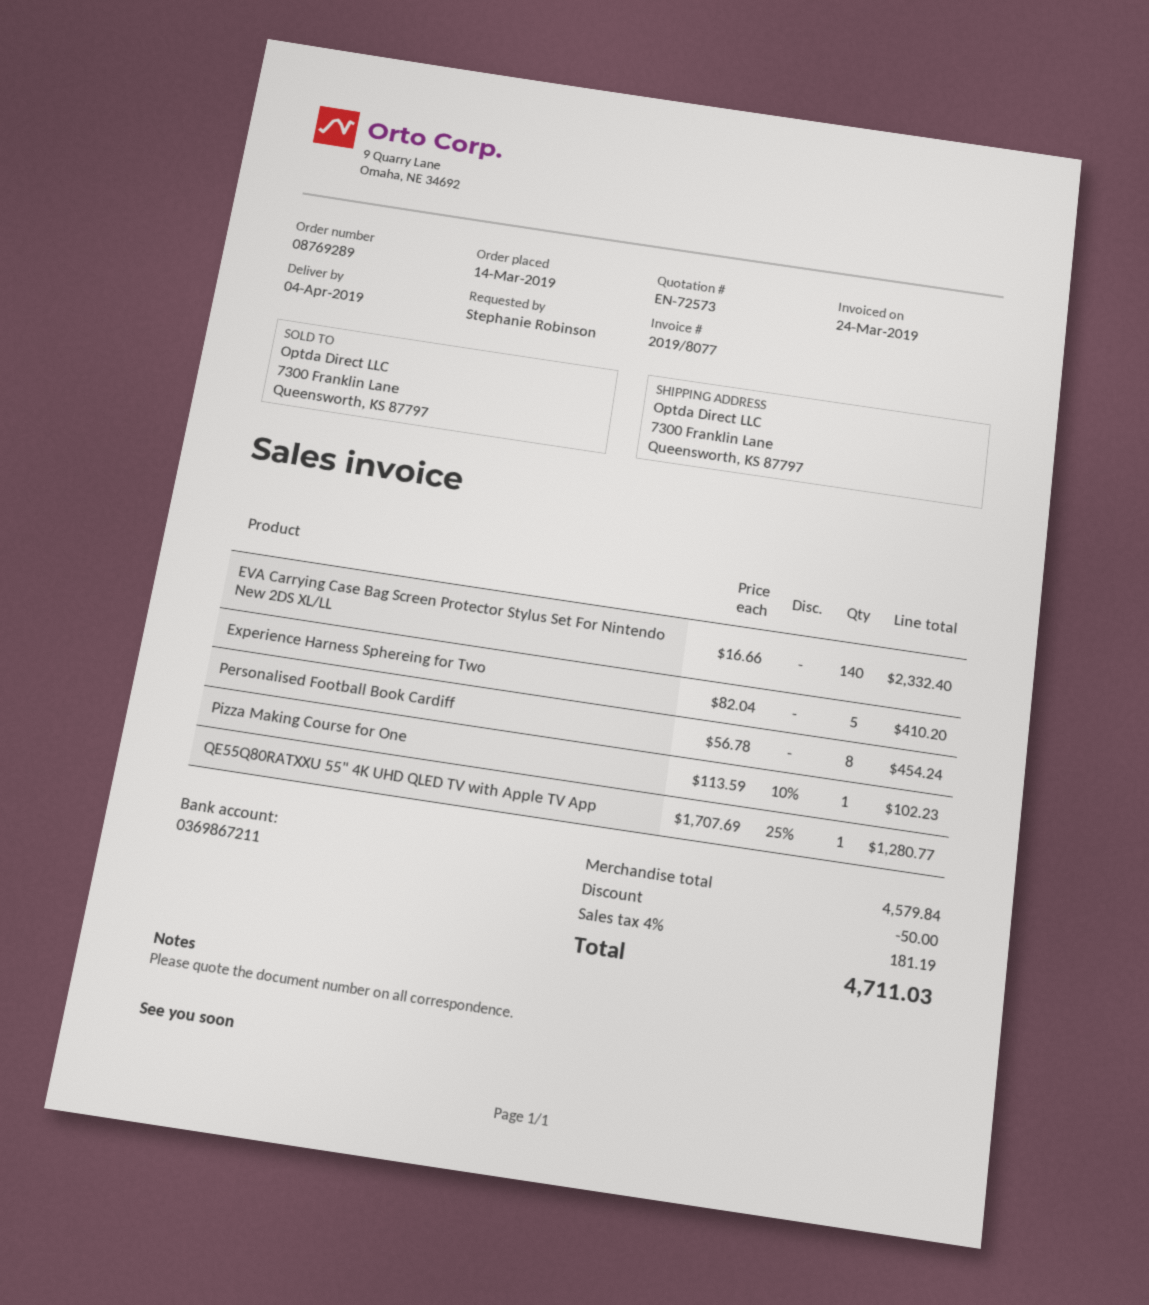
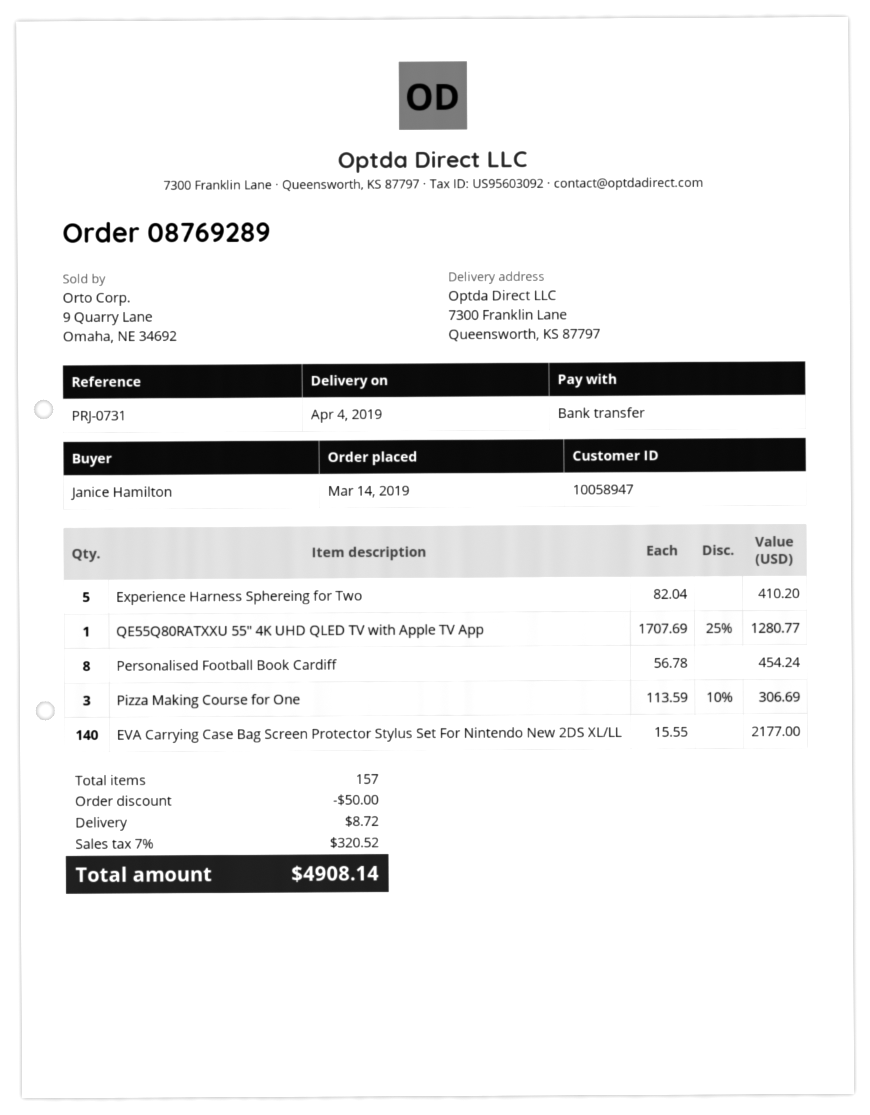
ordered by: Stephanie Robinson -> Janice Hamilton
EVA Carrying Case Bag Screen Protector Stylus Set For Nintendo New 2DS XL/LL: 140 x 16.66 = 2332.40 -> 140 x 15.55 = 2177.00
Pizza Making Course for One: 1 x 113.59 - 10% = 102.23 -> 3 x 113.59 - 10% = 306.69
shipping: none -> 8.72
tax: 4% = 181.19 -> 7% = 320.52
total: 4711.03 -> 4908.14

